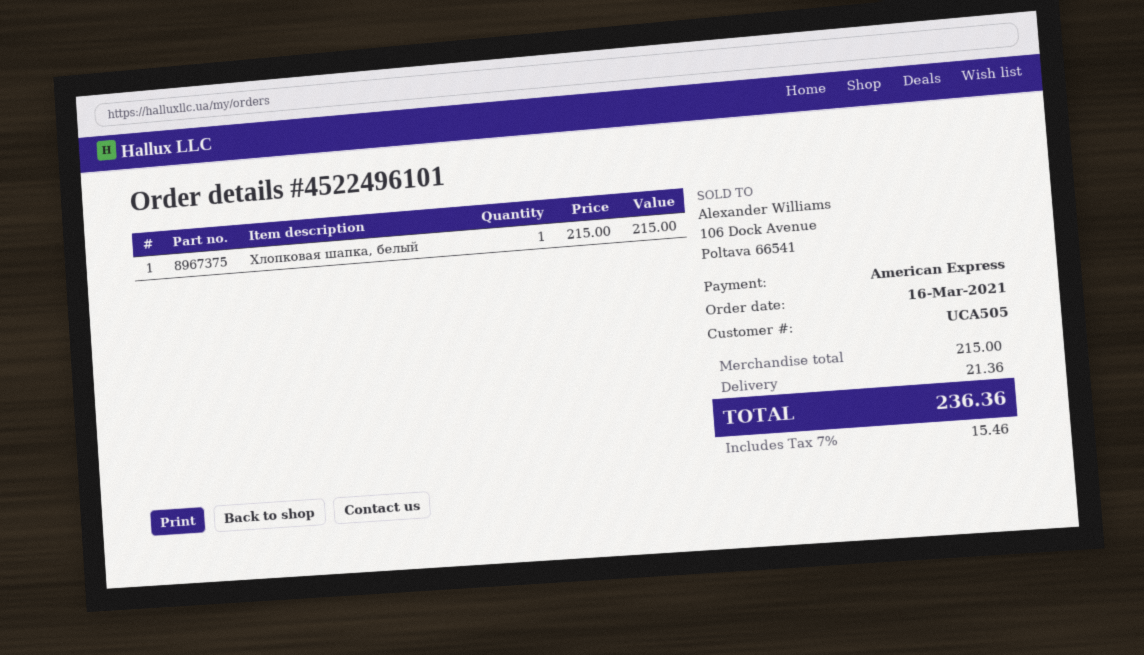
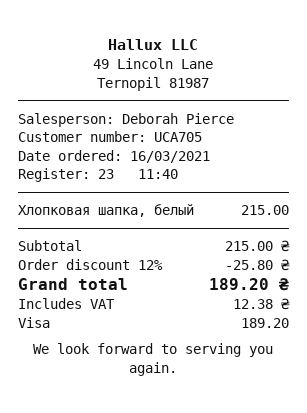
customer number: UCA505 -> UCA705
payment method: American Express -> Visa
discount: none -> 12% = 25.80
shipping: 21.36 -> none
tax: 15.46 -> 12.38
total: 236.36 -> 189.20

